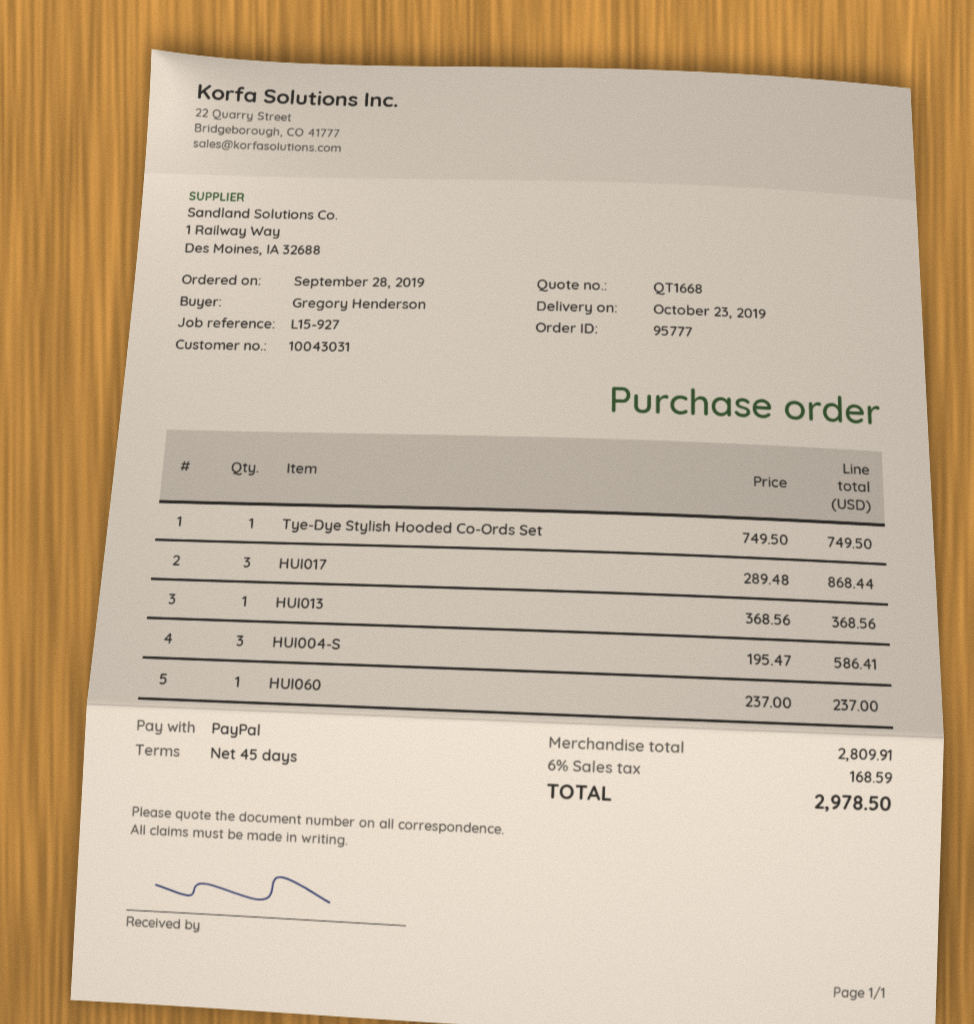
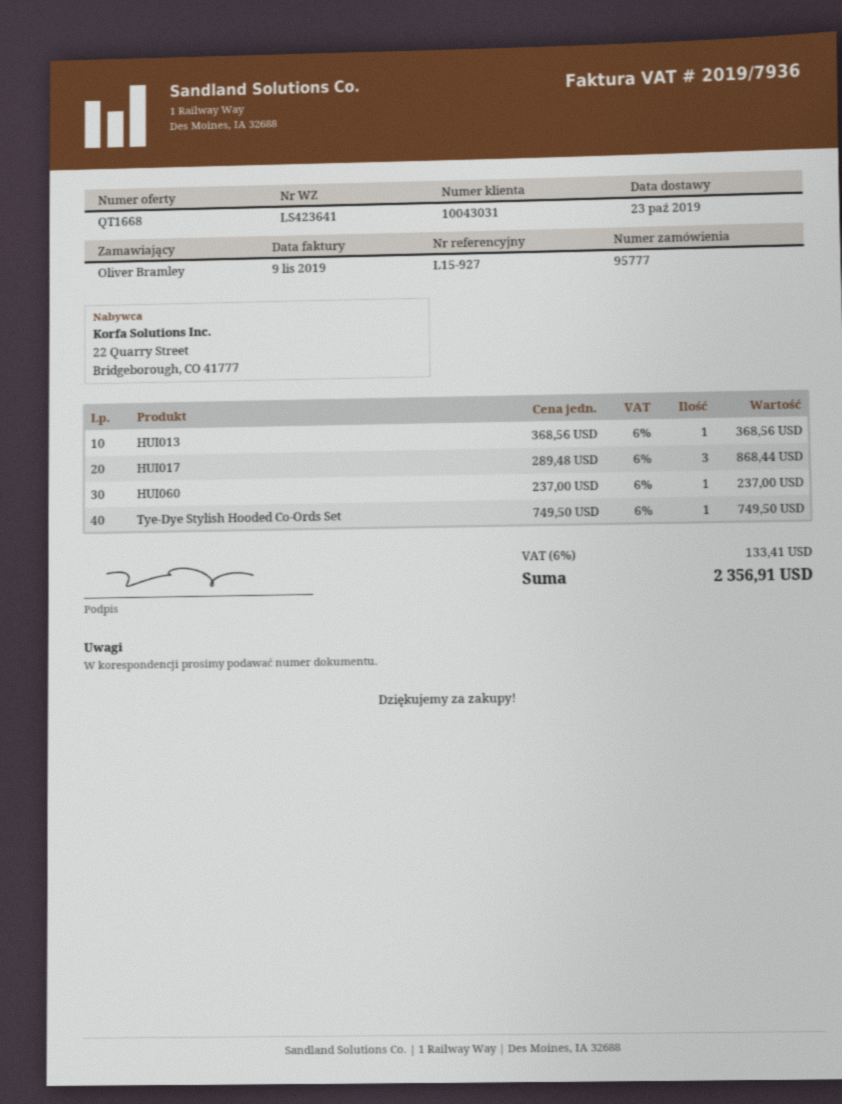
ordered by: Gregory Henderson -> Oliver Bramley
HUI004-S: 3 x 195.47 = 586.41 -> none
tax: 6% = 168.59 -> 6% = 133.41
total: 2978.50 -> 2356.91

